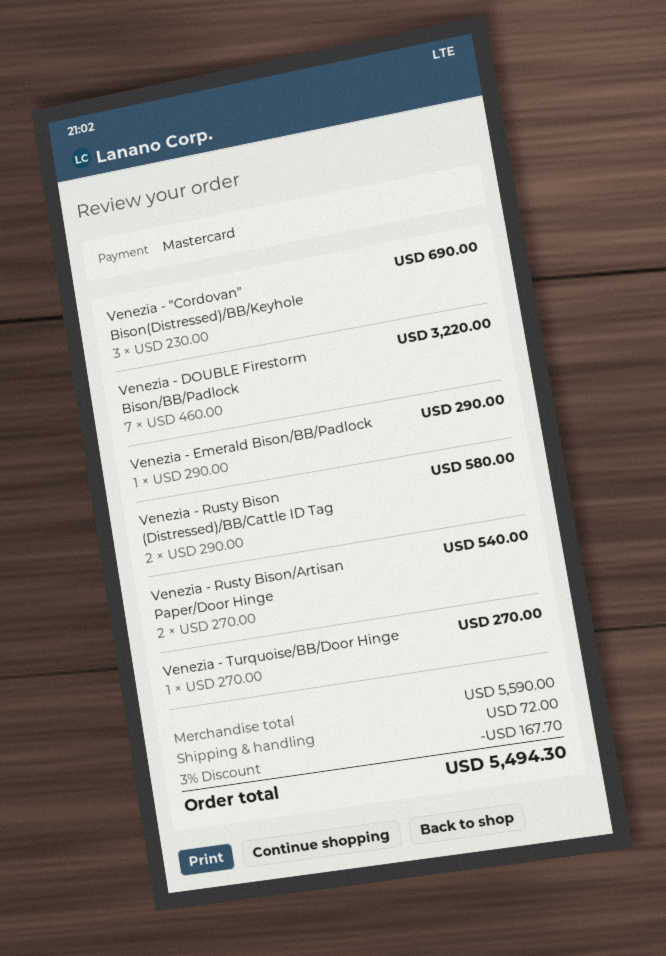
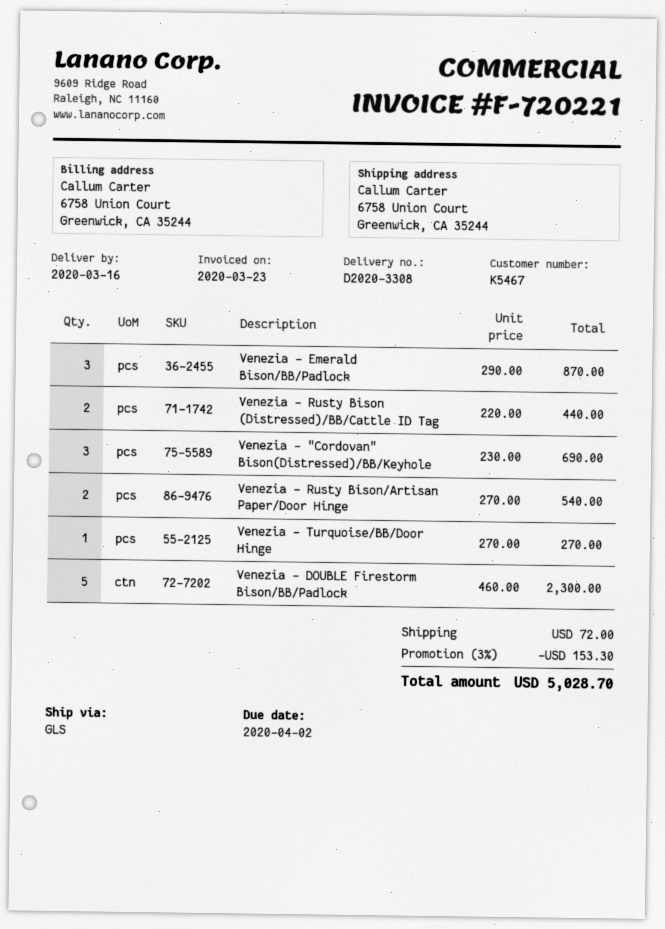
Venezia - DOUBLE Firestorm Bison/BB/Padlock: 7 x 460.00 = 3220.00 -> 5 x 460.00 = 2300.00
Venezia - Emerald Bison/BB/Padlock: 1 x 290.00 = 290.00 -> 3 x 290.00 = 870.00
Venezia - Rusty Bison (Distressed)/BB/Cattle ID Tag: 2 x 290.00 = 580.00 -> 2 x 220.00 = 440.00
discount: 3% = 167.70 -> 3% = 153.30
total: 5494.30 -> 5028.70

